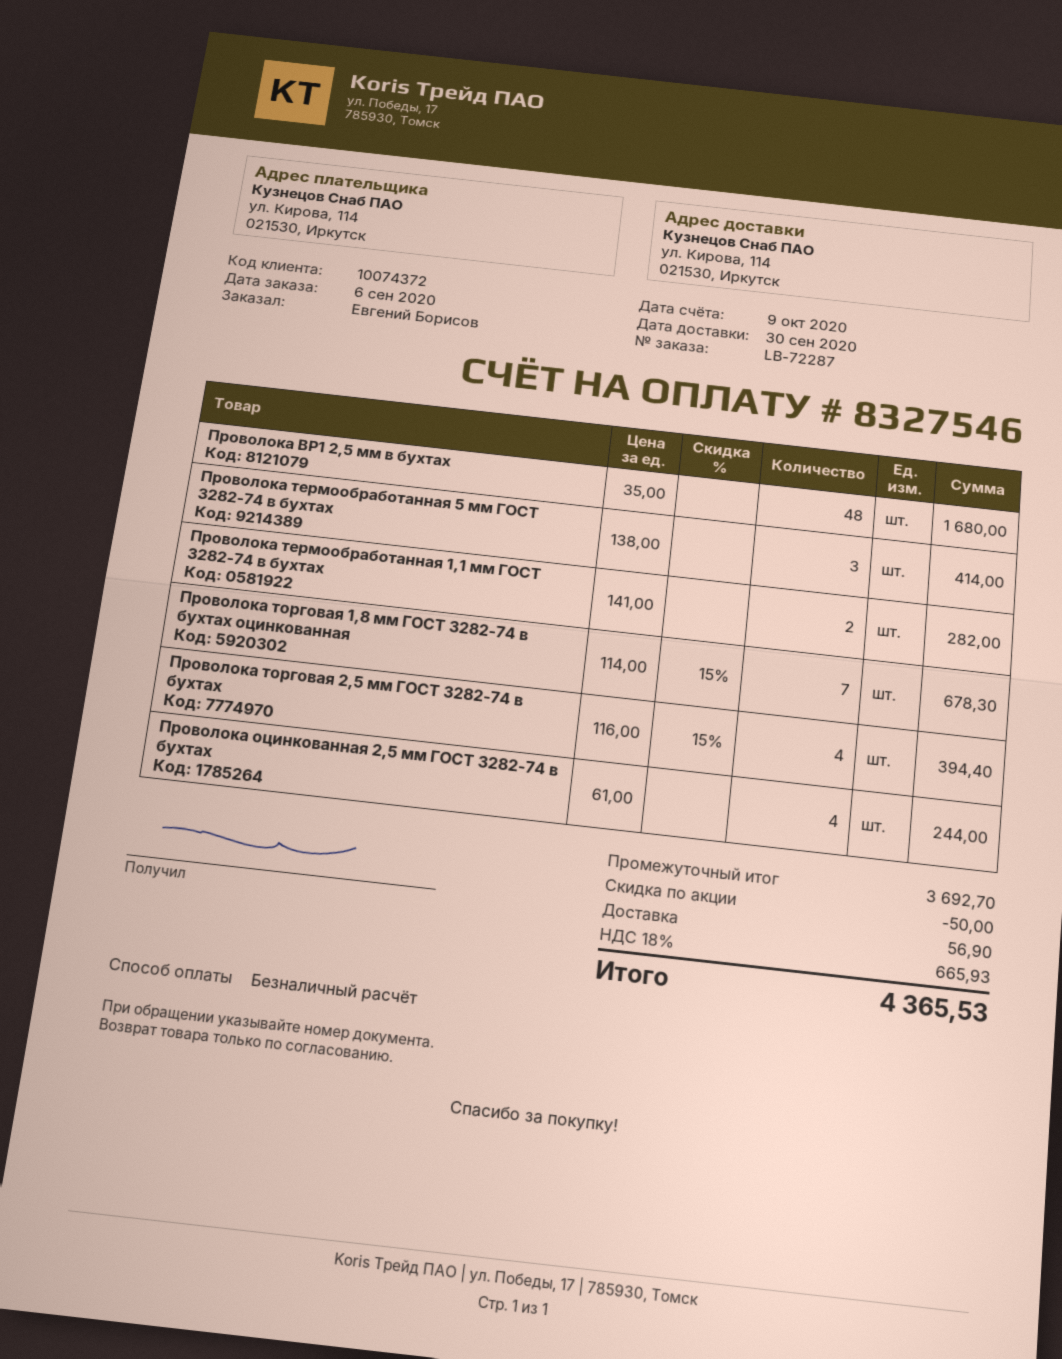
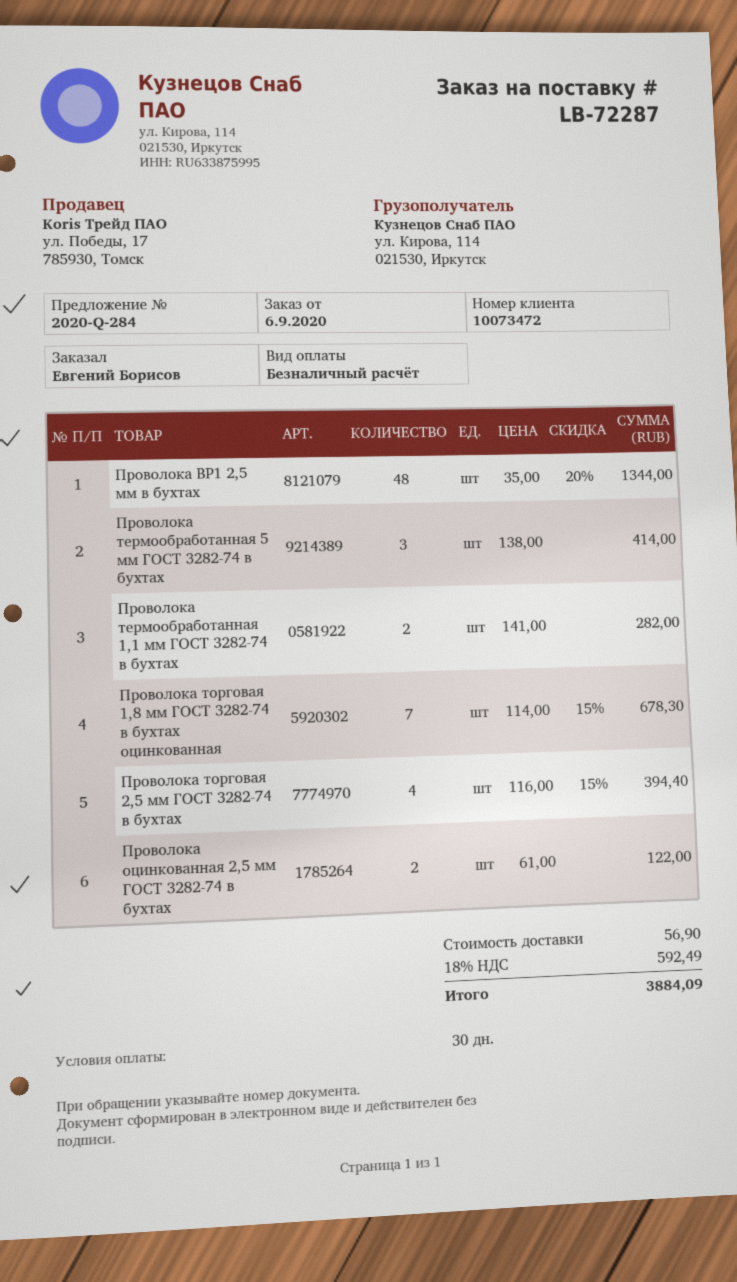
customer number: 10074372 -> 10073472
Проволока ВР1 2,5 мм в бухтах: 48 x 35.00 = 1680.00 -> 48 x 35.00 - 20% = 1344.00
Проволока оцинкованная 2,5 мм ГОСТ 3282-74 в бухтах: 4 x 61.00 = 244.00 -> 2 x 61.00 = 122.00
discount: 50.00 -> none
tax: 18% = 665.93 -> 18% = 592.49
total: 4365.53 -> 3884.09

